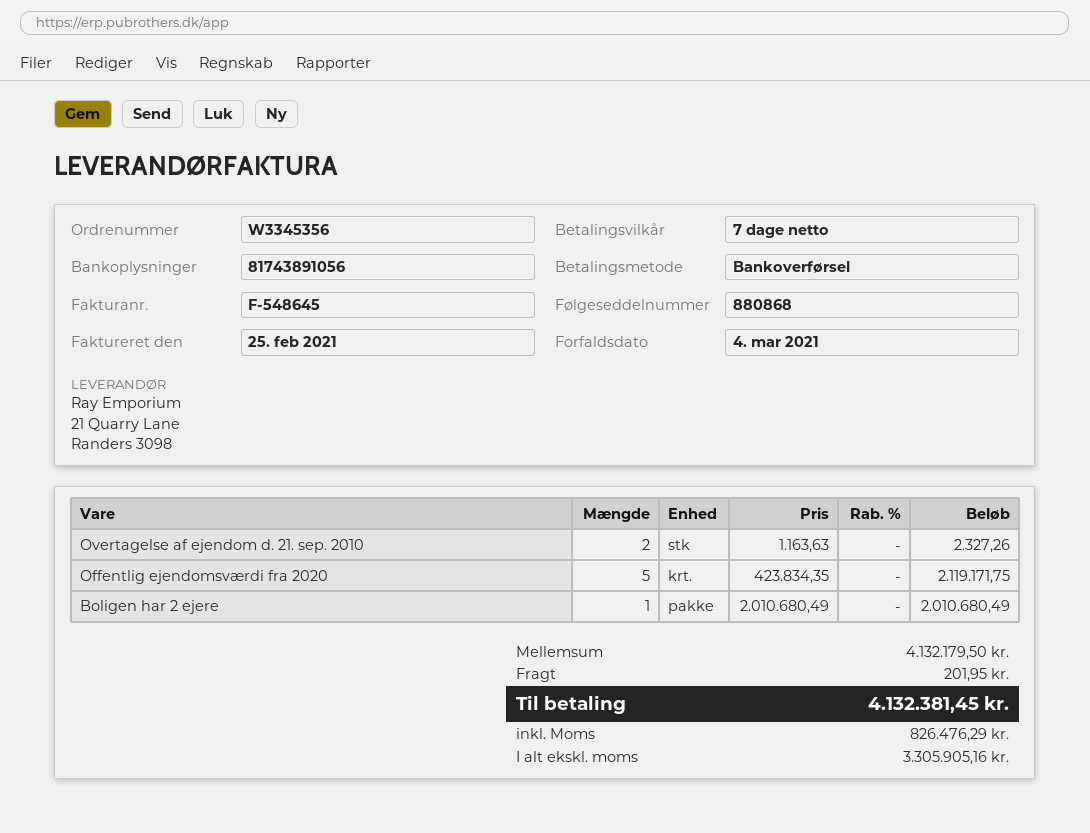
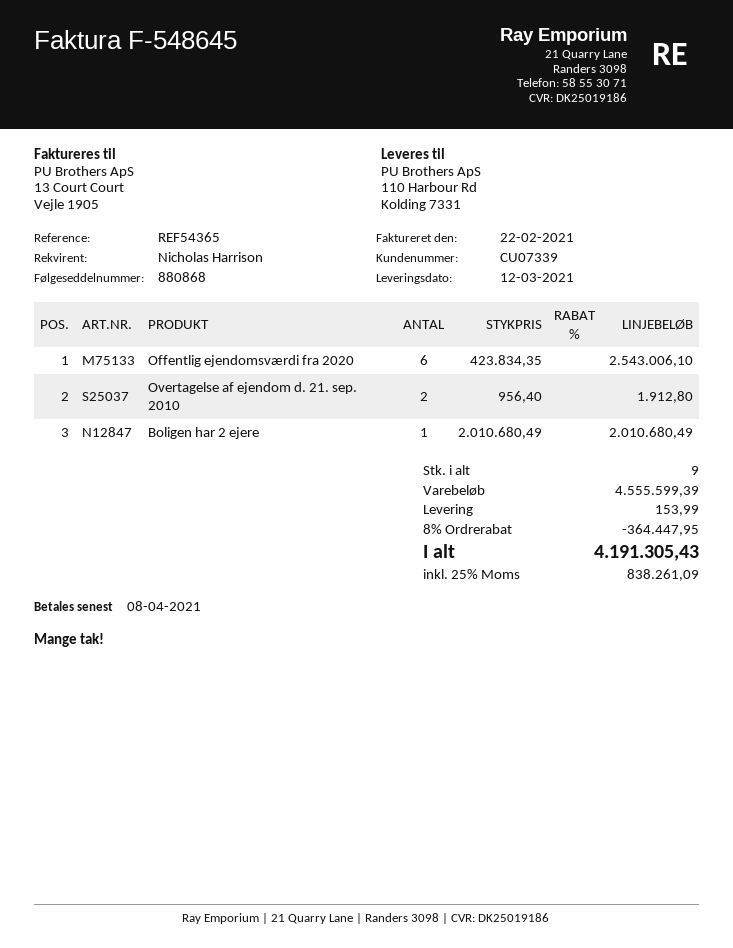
invoice date: 2021-02-25 -> 2021-02-22
due date: 2021-03-04 -> 2021-04-08
Overtagelse af ejendom d. 21. sep. 2010: 2 x 1163.63 = 2327.26 -> 2 x 956.40 = 1912.80
Offentlig ejendomsværdi fra 2020: 5 x 423834.35 = 2119171.75 -> 6 x 423834.35 = 2543006.10
subtotal: 4132179.50 -> 4555599.39
discount: none -> 8% = 364447.95
shipping: 201.95 -> 153.99
tax: 826476.29 -> 838261.09
total: 4132381.45 -> 4191305.43

